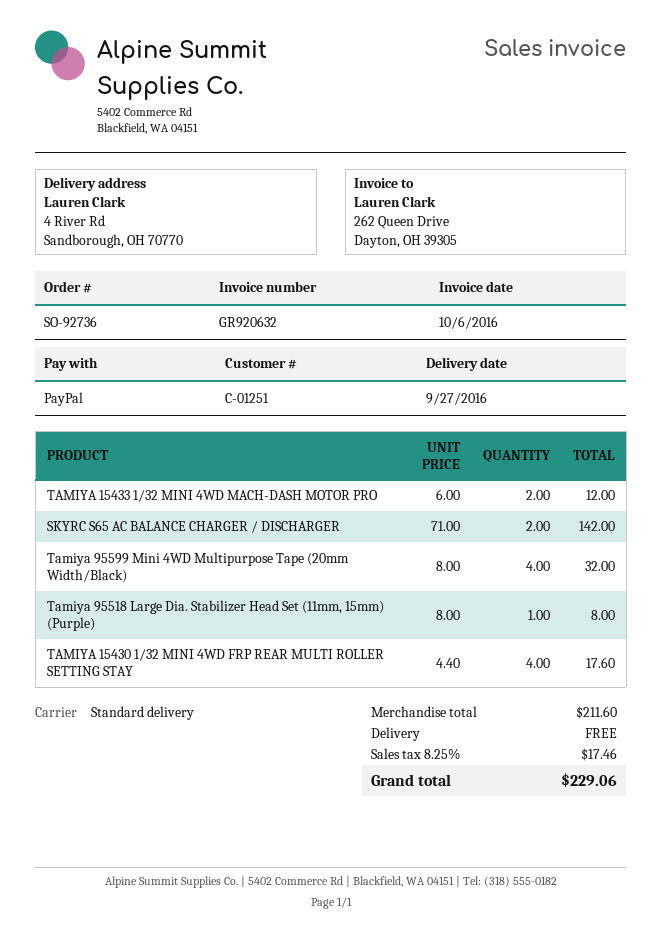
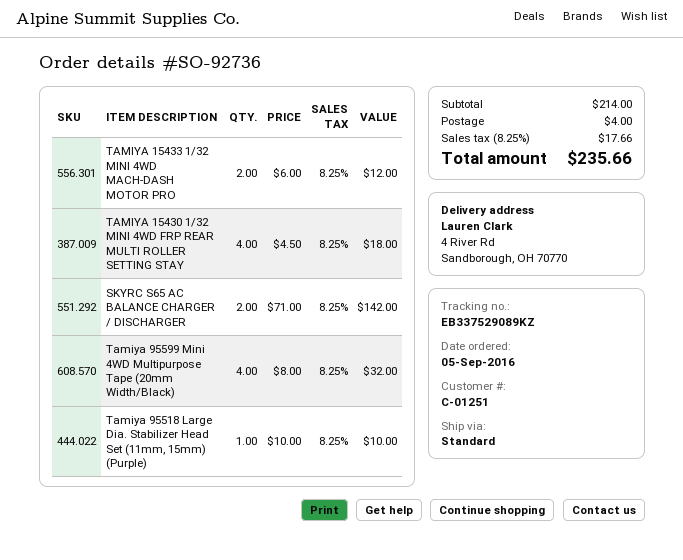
Tamiya 95518 Large Dia. Stabilizer Head Set (11mm, 15mm) (Purple): 1 x 8.00 = 8.00 -> 1 x 10.00 = 10.00
TAMIYA 15430 1/32 MINI 4WD FRP REAR MULTI ROLLER SETTING STAY: 4 x 4.40 = 17.60 -> 4 x 4.50 = 18.00
subtotal: 211.60 -> 214.00
shipping: 0.00 -> 4.00
tax: 8.25% = 17.46 -> 8.25% = 17.66
total: 229.06 -> 235.66

